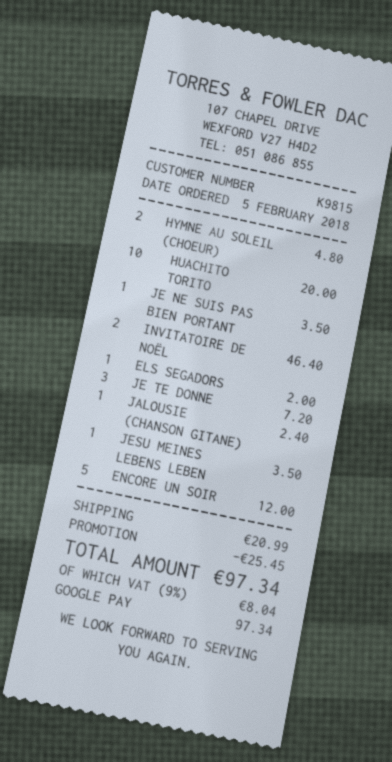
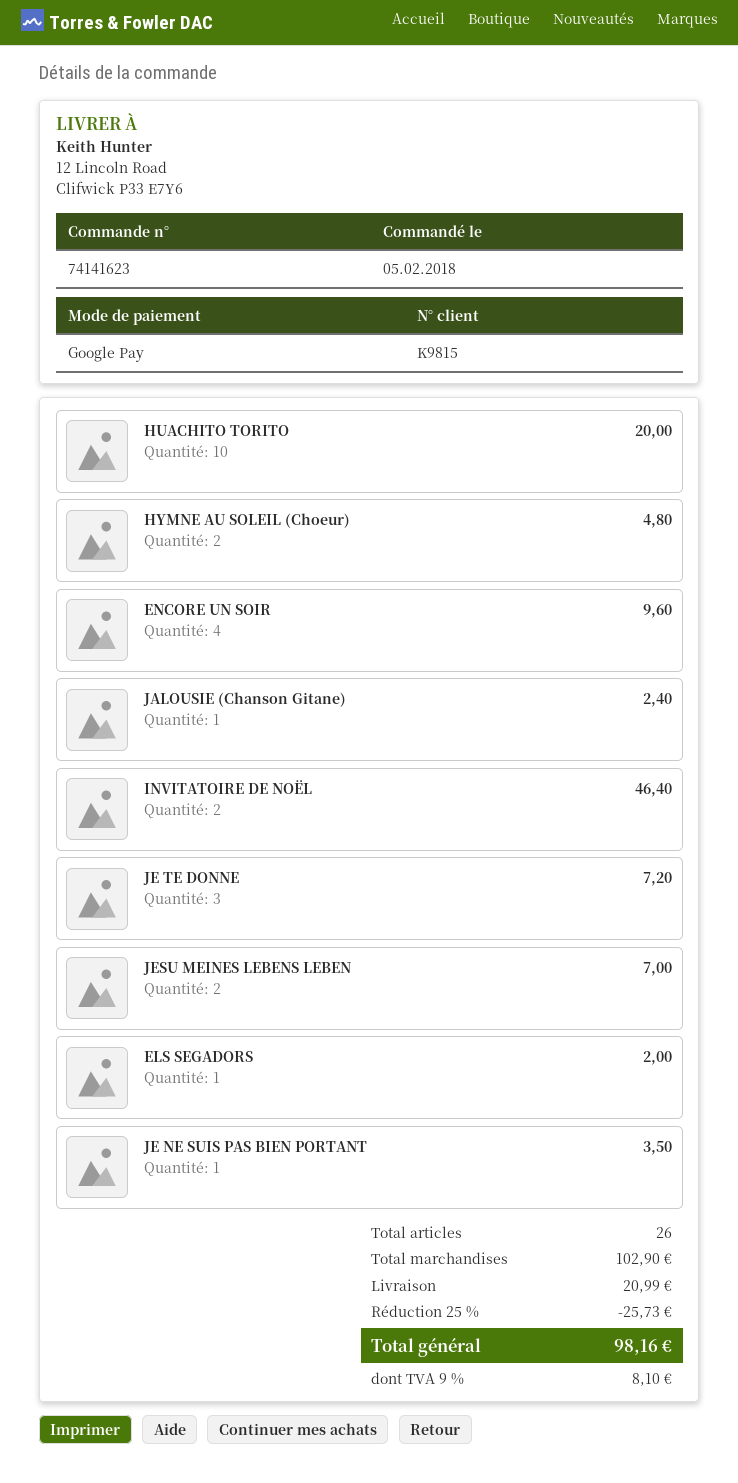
JESU MEINES LEBENS LEBEN: 1 for 3.50 -> 2 for 7.00
ENCORE UN SOIR: 5 for 12.00 -> 4 for 9.60
discount: 25.45 -> 25.73
tax: 9% = 8.04 -> 9% = 8.10
total: 97.34 -> 98.16

